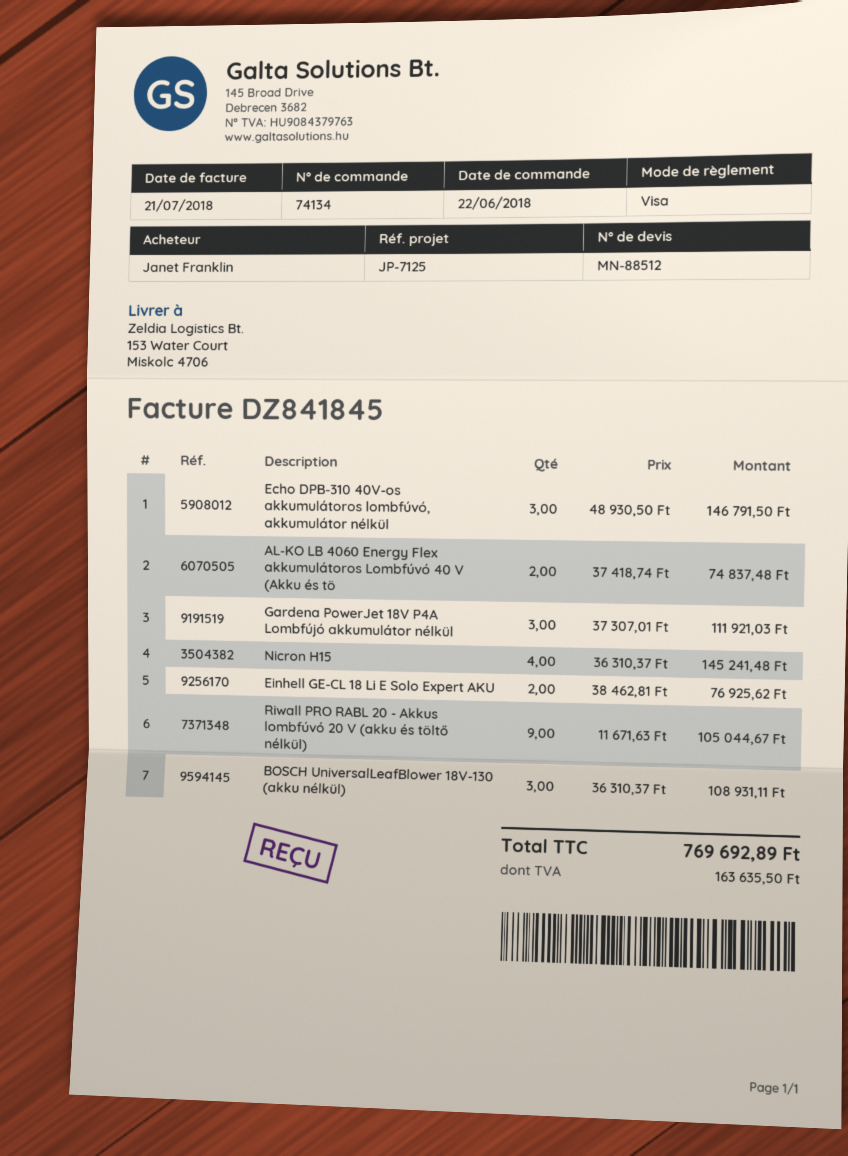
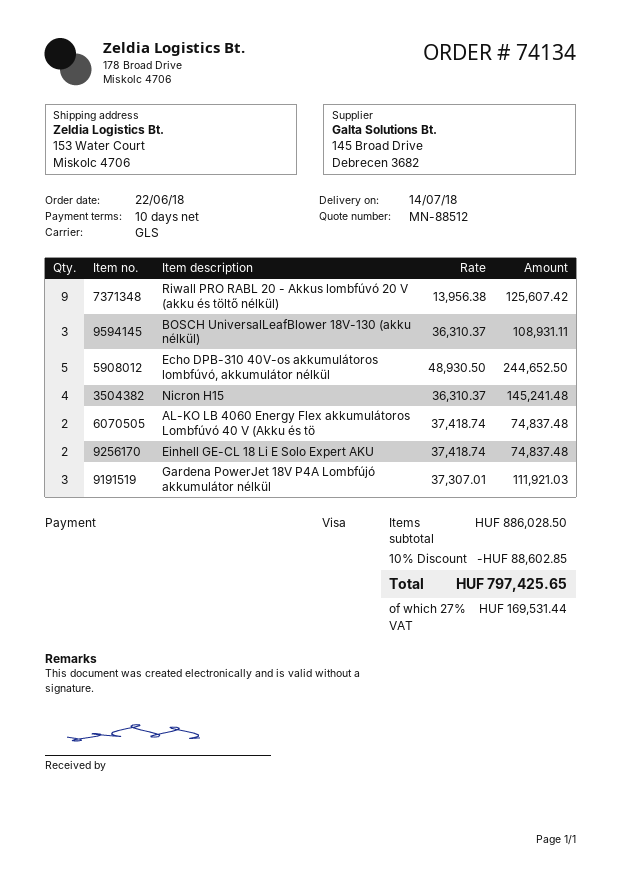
Echo DPB-310 40V-os akkumulátoros lombfúvó, akkumulátor nélkül: 3 x 48930.50 = 146791.50 -> 5 x 48930.50 = 244652.50
Einhell GE-CL 18 Li E Solo Expert AKU: 2 x 38462.81 = 76925.62 -> 2 x 37418.74 = 74837.48
Riwall PRO RABL 20 - Akkus lombfúvó 20 V (akku és töltő nélkül): 9 x 11671.63 = 105044.67 -> 9 x 13956.38 = 125607.42
discount: none -> 10% = 88602.85
tax: 163635.50 -> 169531.44
total: 769692.89 -> 797425.65

